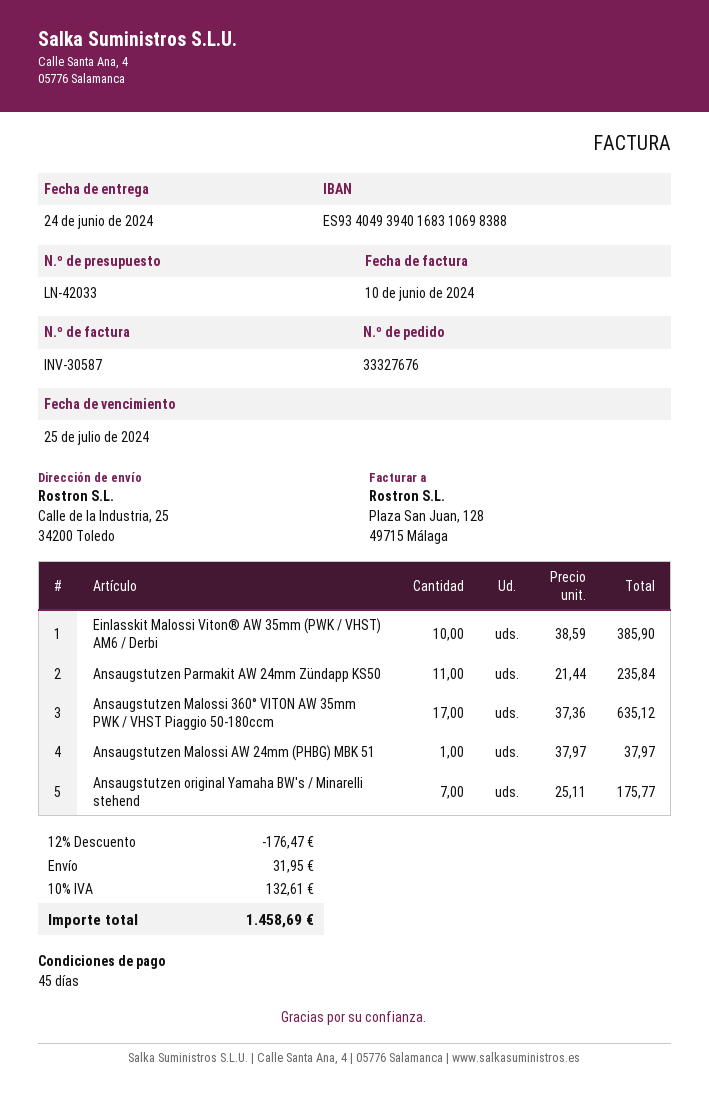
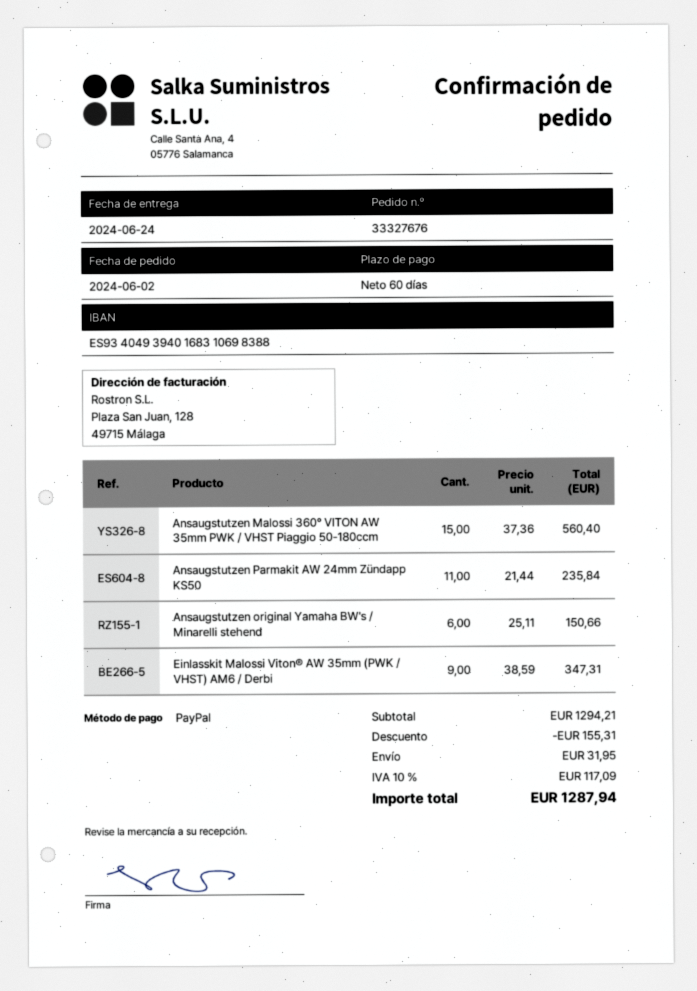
payment terms: 45 days -> 60 days
Einlasskit Malossi Viton® AW 35mm (PWK / VHST) AM6 / Derbi: 10 x 38.59 = 385.90 -> 9 x 38.59 = 347.31
Ansaugstutzen Malossi 360° VITON AW 35mm PWK / VHST Piaggio 50-180ccm: 17 x 37.36 = 635.12 -> 15 x 37.36 = 560.40
Ansaugstutzen Malossi AW 24mm (PHBG) MBK 51: 1 x 37.97 = 37.97 -> none
Ansaugstutzen original Yamaha BW's / Minarelli stehend: 7 x 25.11 = 175.77 -> 6 x 25.11 = 150.66
discount: 176.47 -> 155.31
tax: 10% = 132.61 -> 10% = 117.09
total: 1458.69 -> 1287.94

